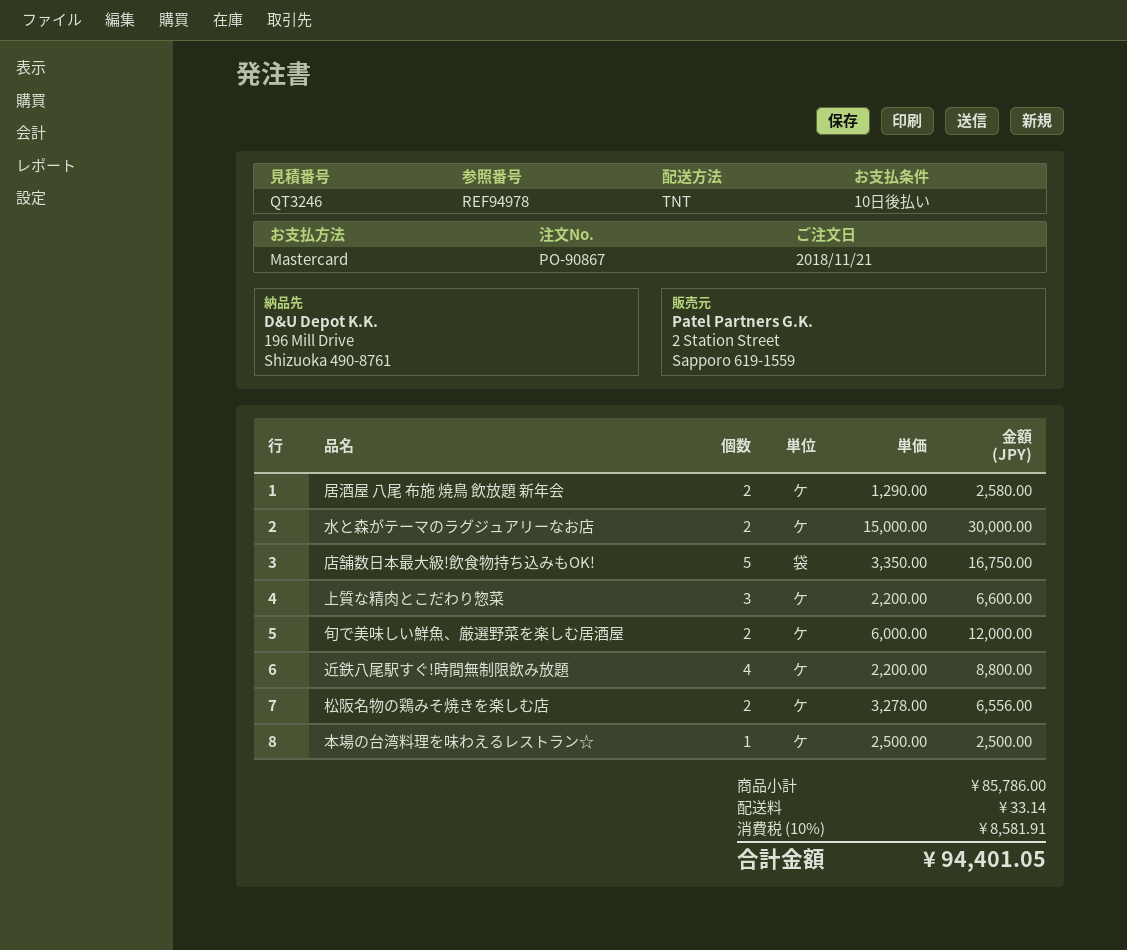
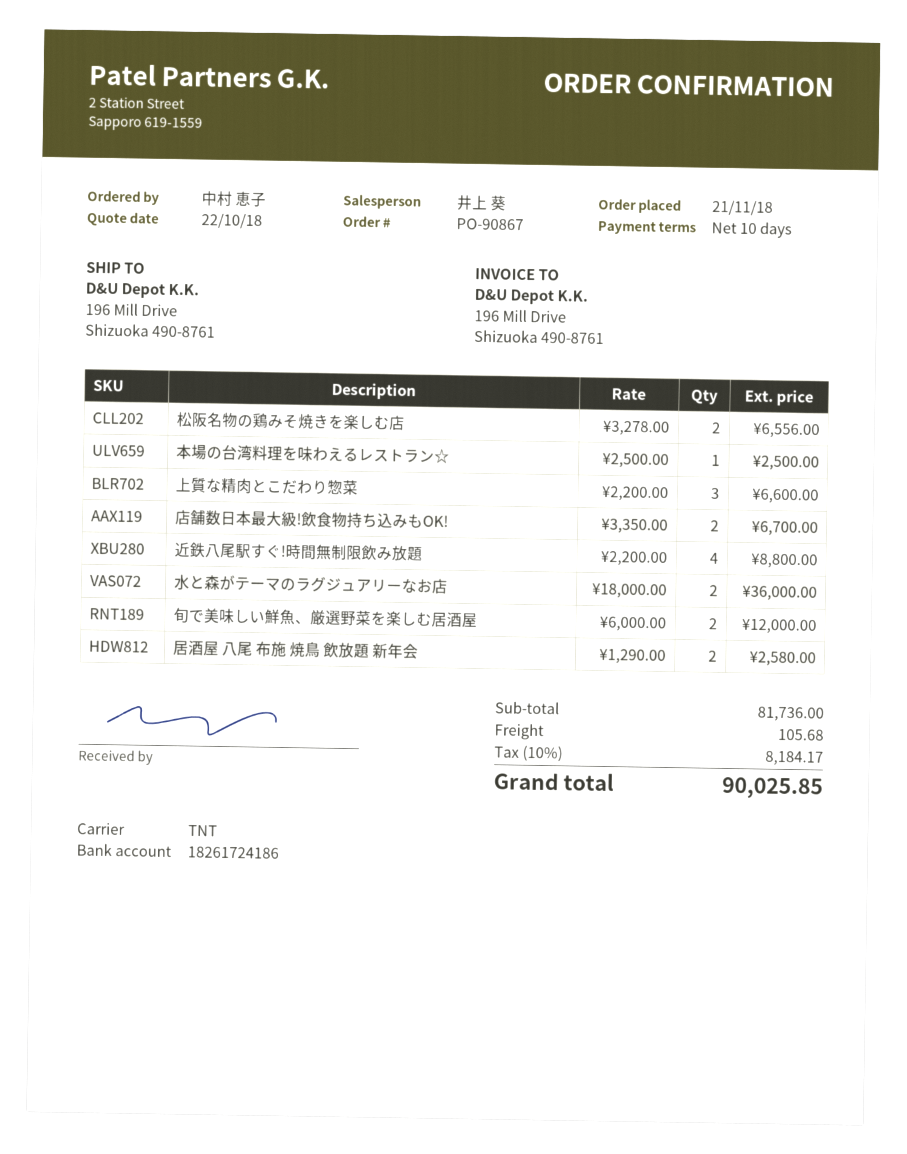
水と森がテーマのラグジュアリーなお店: 2 x 15000.00 = 30000.00 -> 2 x 18000.00 = 36000.00
店舗数日本最大級!飲食物持ち込みもOK!: 5 x 3350.00 = 16750.00 -> 2 x 3350.00 = 6700.00
subtotal: 85786.00 -> 81736.00
shipping: 33.14 -> 105.68
tax: 10% = 8581.91 -> 10% = 8184.17
total: 94401.05 -> 90025.85

